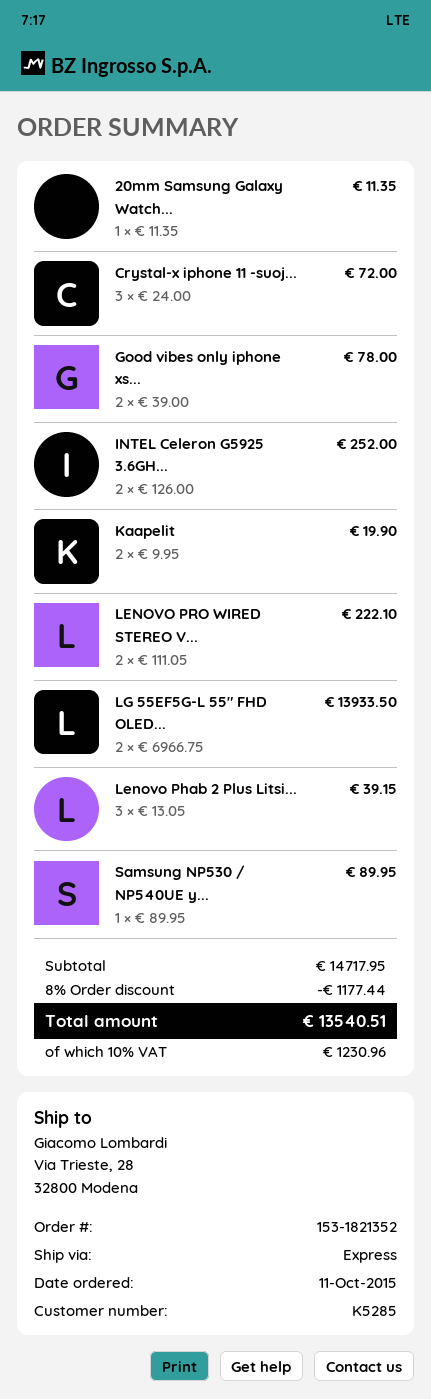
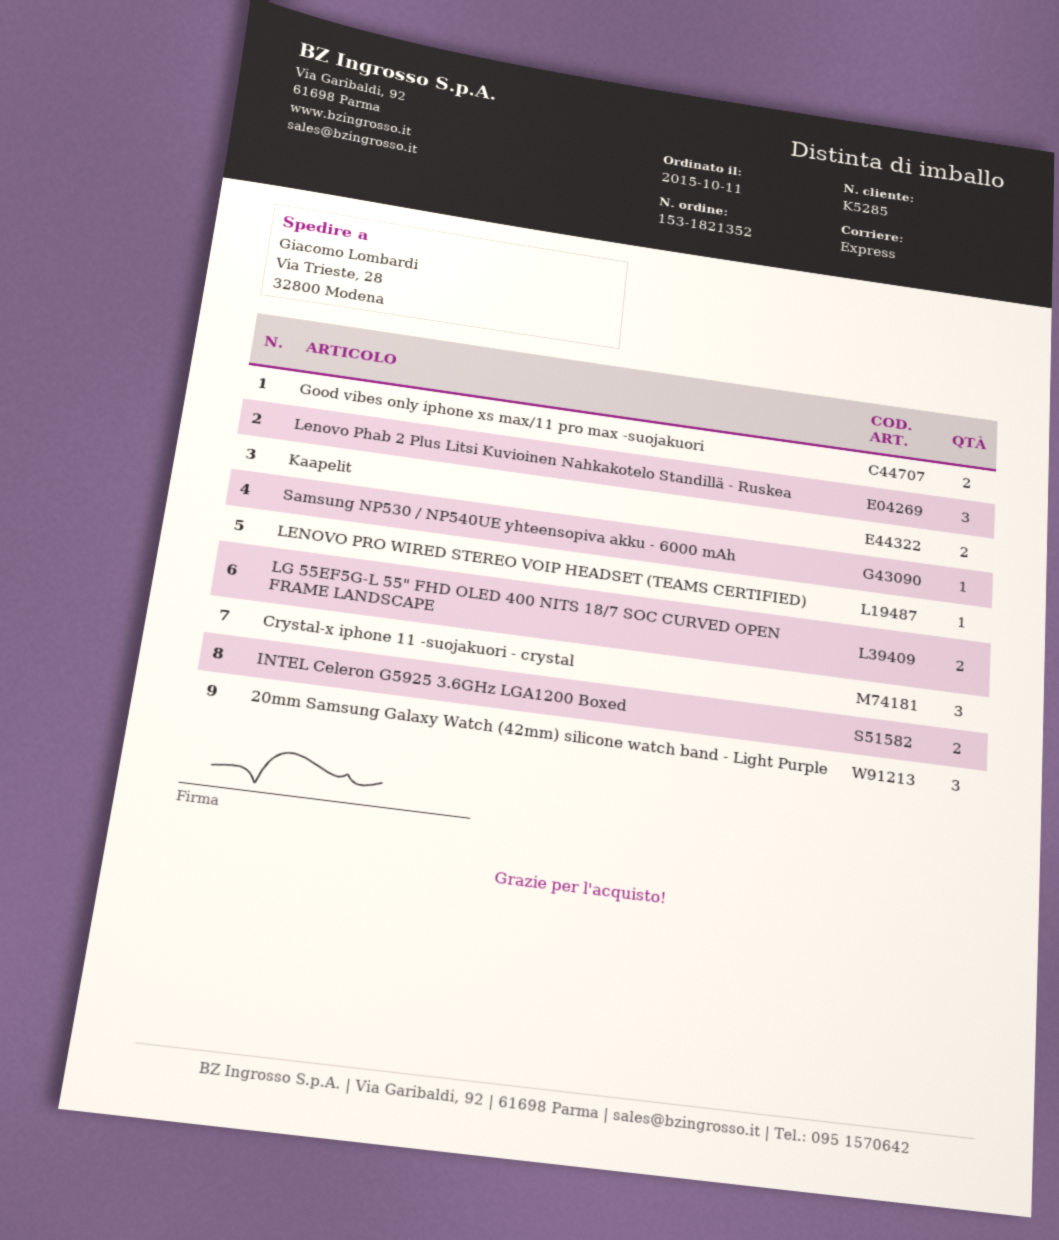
20mm Samsung Galaxy Watch...: 1 -> 3
LENOVO PRO WIRED STEREO V...: 2 -> 1

